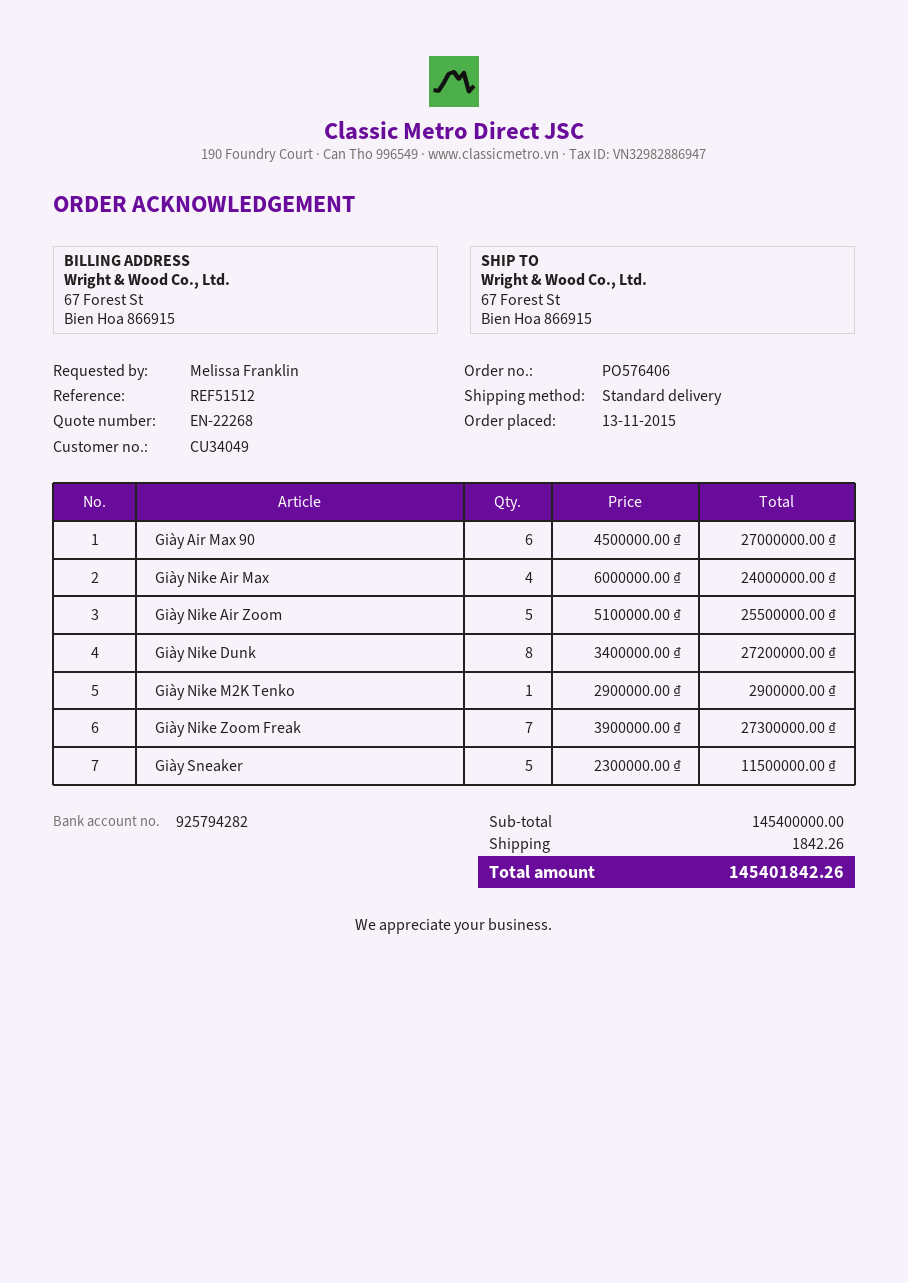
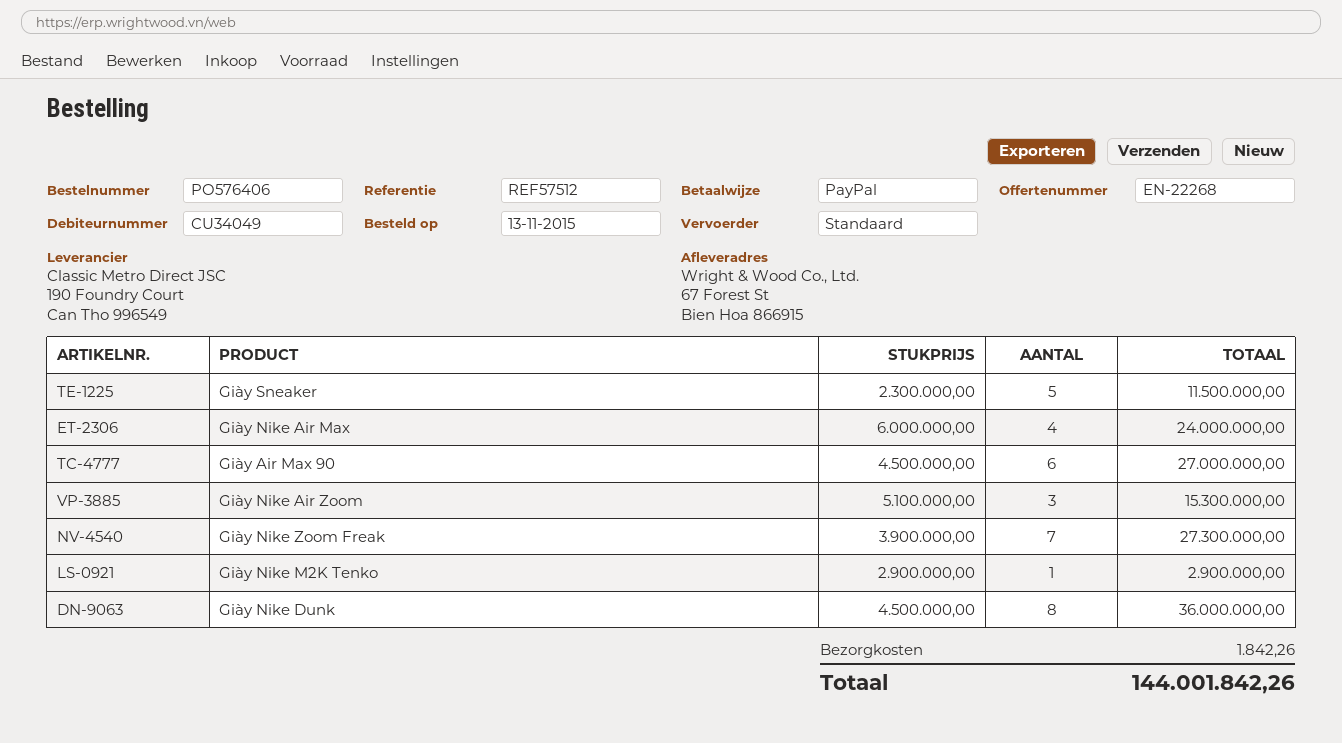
reference: REF51512 -> REF57512
Giày Nike Air Zoom: 5 x 5100000.00 = 25500000.00 -> 3 x 5100000.00 = 15300000.00
Giày Nike Dunk: 8 x 3400000.00 = 27200000.00 -> 8 x 4500000.00 = 36000000.00
total: 145401842.26 -> 144001842.26

